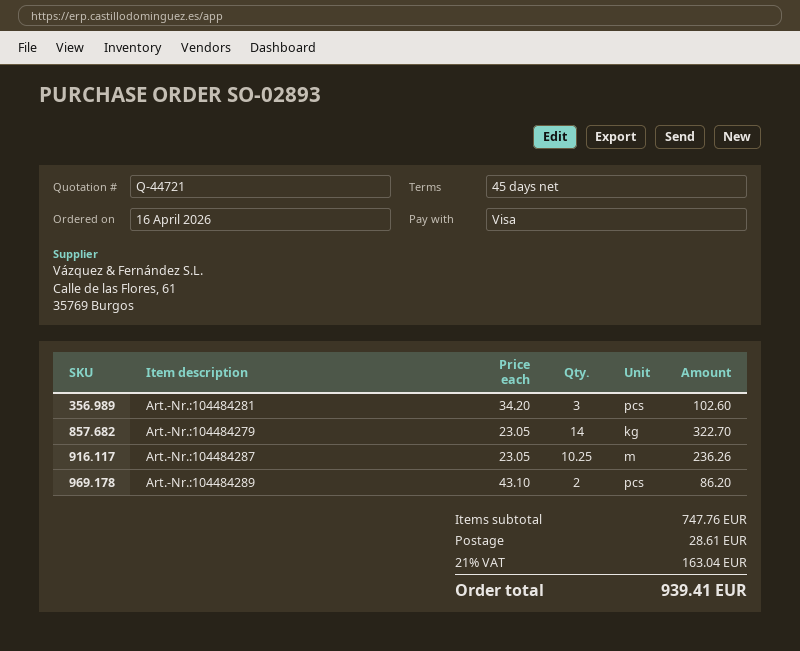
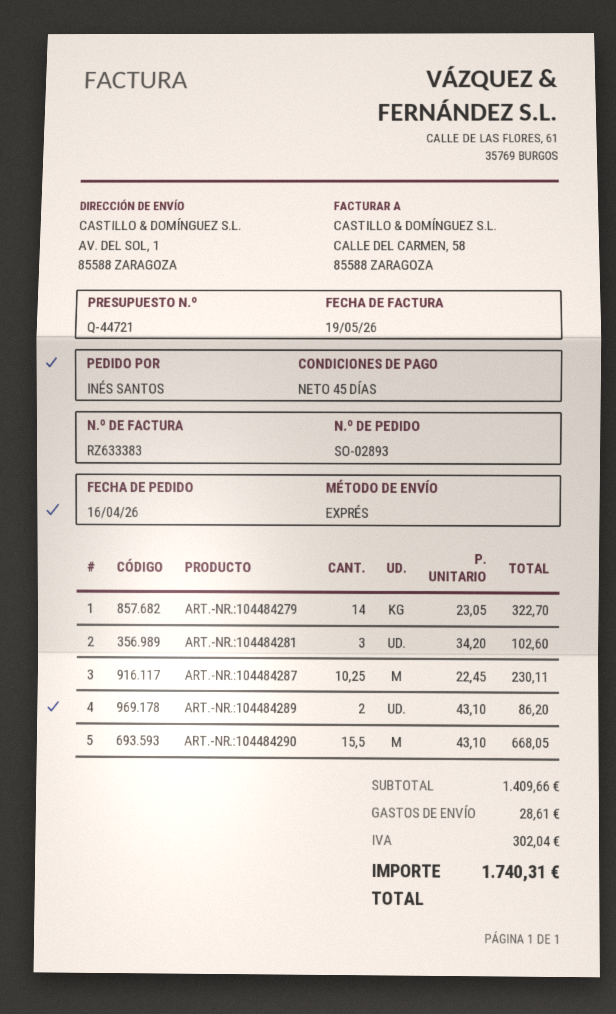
Art.-Nr.:104484287: 10.25 x 23.05 = 236.26 -> 10.25 x 22.45 = 230.11
ART.-NR.:104484290: none -> 15.5 x 43.10 = 668.05
subtotal: 747.76 -> 1409.66
tax: 163.04 -> 302.04
total: 939.41 -> 1740.31

